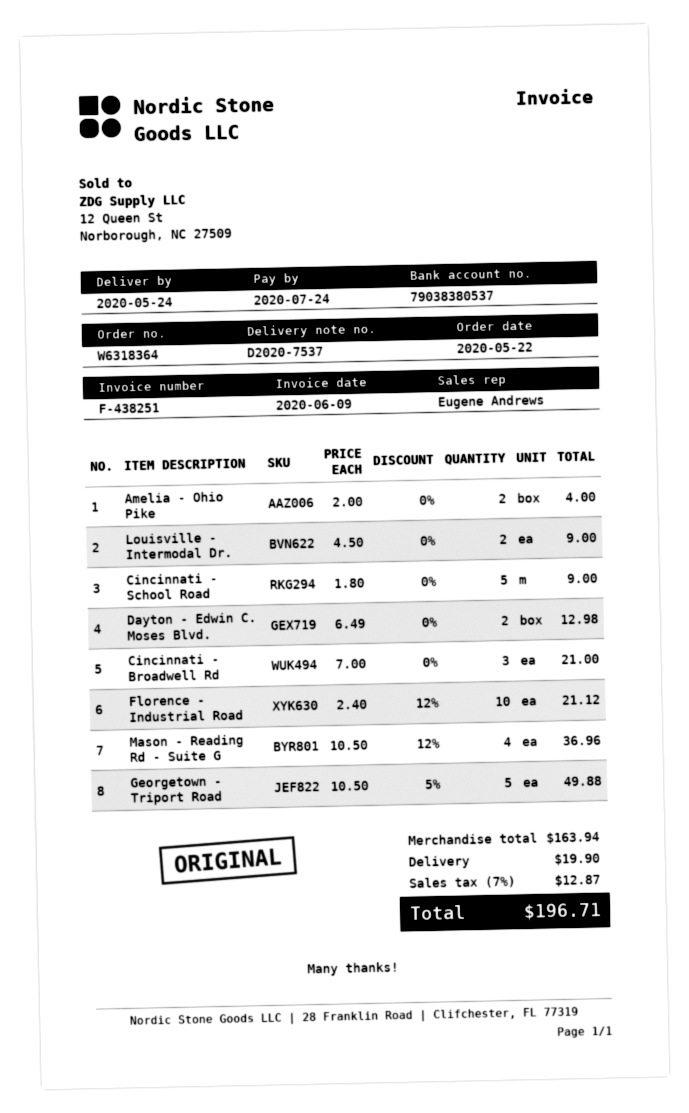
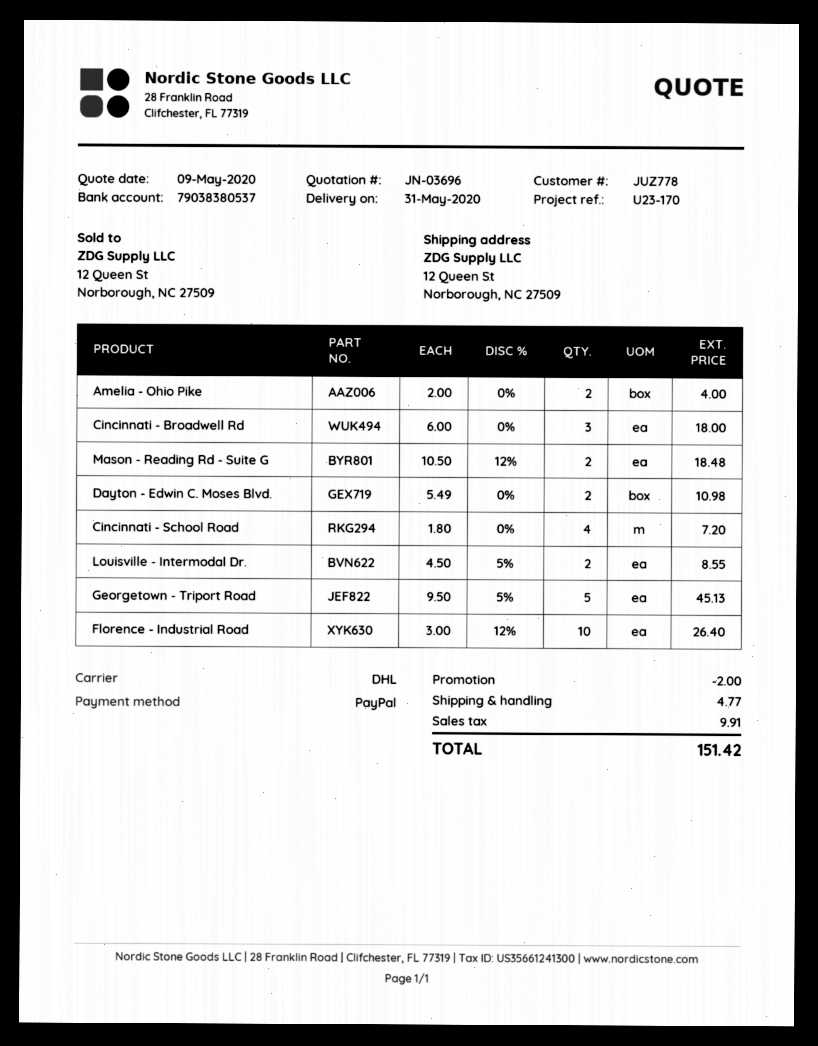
delivery date: 2020-05-24 -> 2020-05-31
Louisville - Intermodal Dr.: 2 x 4.50 = 9.00 -> 2 x 4.50 - 5% = 8.55
Cincinnati - School Road: 5 x 1.80 = 9.00 -> 4 x 1.80 = 7.20
Dayton - Edwin C. Moses Blvd.: 2 x 6.49 = 12.98 -> 2 x 5.49 = 10.98
Cincinnati - Broadwell Rd: 3 x 7.00 = 21.00 -> 3 x 6.00 = 18.00
Florence - Industrial Road: 10 x 2.40 - 12% = 21.12 -> 10 x 3.00 - 12% = 26.40
Mason - Reading Rd - Suite G: 4 x 10.50 - 12% = 36.96 -> 2 x 10.50 - 12% = 18.48
Georgetown - Triport Road: 5 x 10.50 - 5% = 49.88 -> 5 x 9.50 - 5% = 45.13
discount: none -> 2.00
shipping: 19.90 -> 4.77
tax: 12.87 -> 9.91
total: 196.71 -> 151.42

